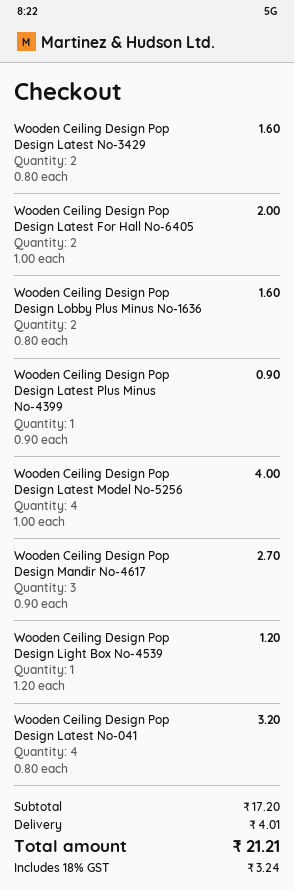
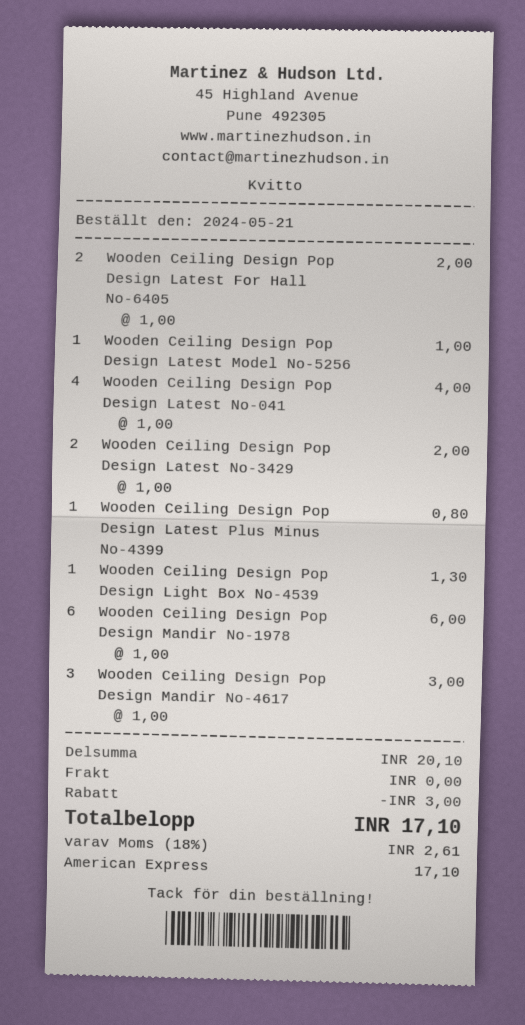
Wooden Ceiling Design Pop Design Latest No-3429: 2 x 0.80 = 1.60 -> 2 x 1.00 = 2.00
Wooden Ceiling Design Pop Design Lobby Plus Minus No-1636: 2 x 0.80 = 1.60 -> none
Wooden Ceiling Design Pop Design Latest Plus Minus No-4399: 1 x 0.90 = 0.90 -> 1 x 0.80 = 0.80
Wooden Ceiling Design Pop Design Latest Model No-5256: 4 x 1.00 = 4.00 -> 1 x 1.00 = 1.00
Wooden Ceiling Design Pop Design Mandir No-4617: 3 x 0.90 = 2.70 -> 3 x 1.00 = 3.00
Wooden Ceiling Design Pop Design Light Box No-4539: 1 x 1.20 = 1.20 -> 1 x 1.30 = 1.30
Wooden Ceiling Design Pop Design Latest No-041: 4 x 0.80 = 3.20 -> 4 x 1.00 = 4.00
Wooden Ceiling Design Pop Design Mandir No-1978: none -> 6 x 1.00 = 6.00
subtotal: 17.20 -> 20.10
discount: none -> 3.00
shipping: 4.01 -> 0.00
tax: 18% = 3.24 -> 18% = 2.61
total: 21.21 -> 17.10

